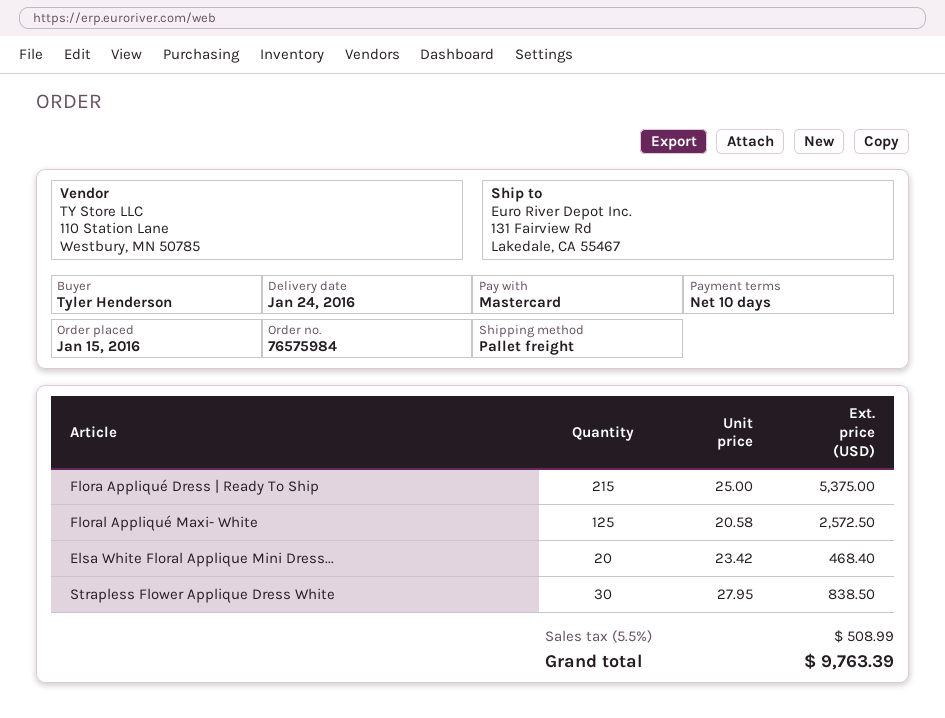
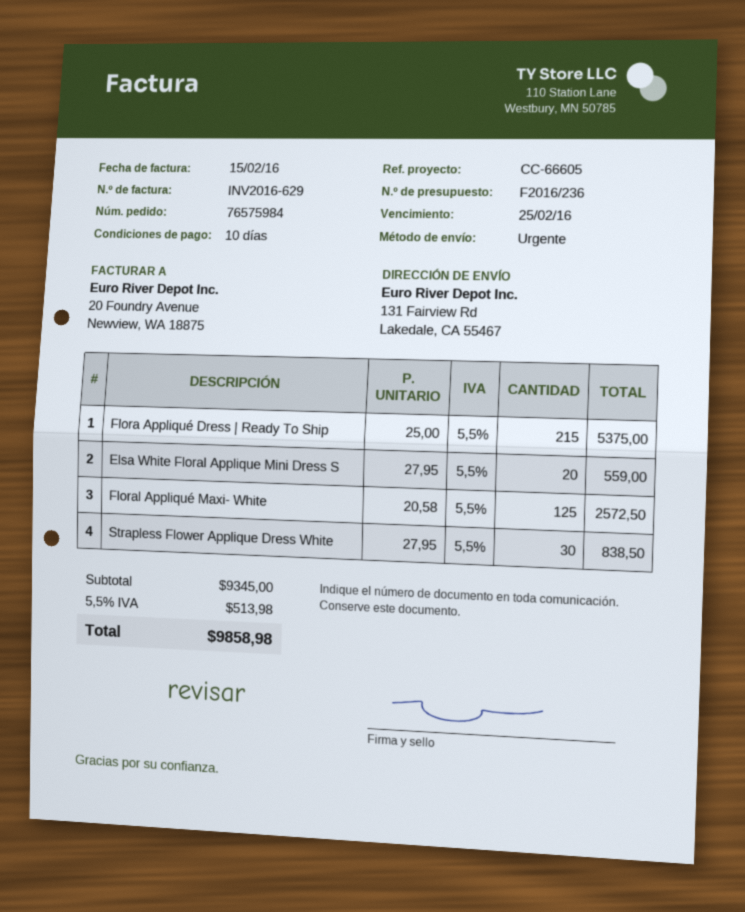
shipping method: pallet freight -> express
Elsa White Floral Applique Mini Dress...: 20 x 23.42 = 468.40 -> 20 x 27.95 = 559.00
tax: 5.5% = 508.99 -> 5.5% = 513.98
total: 9763.39 -> 9858.98

